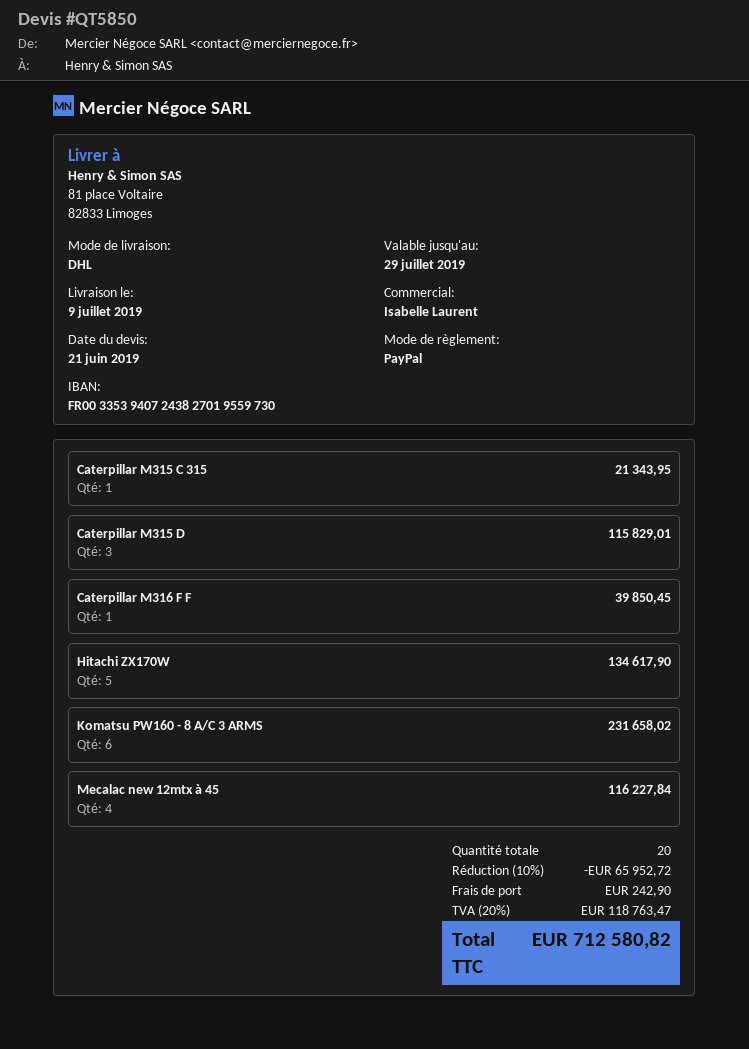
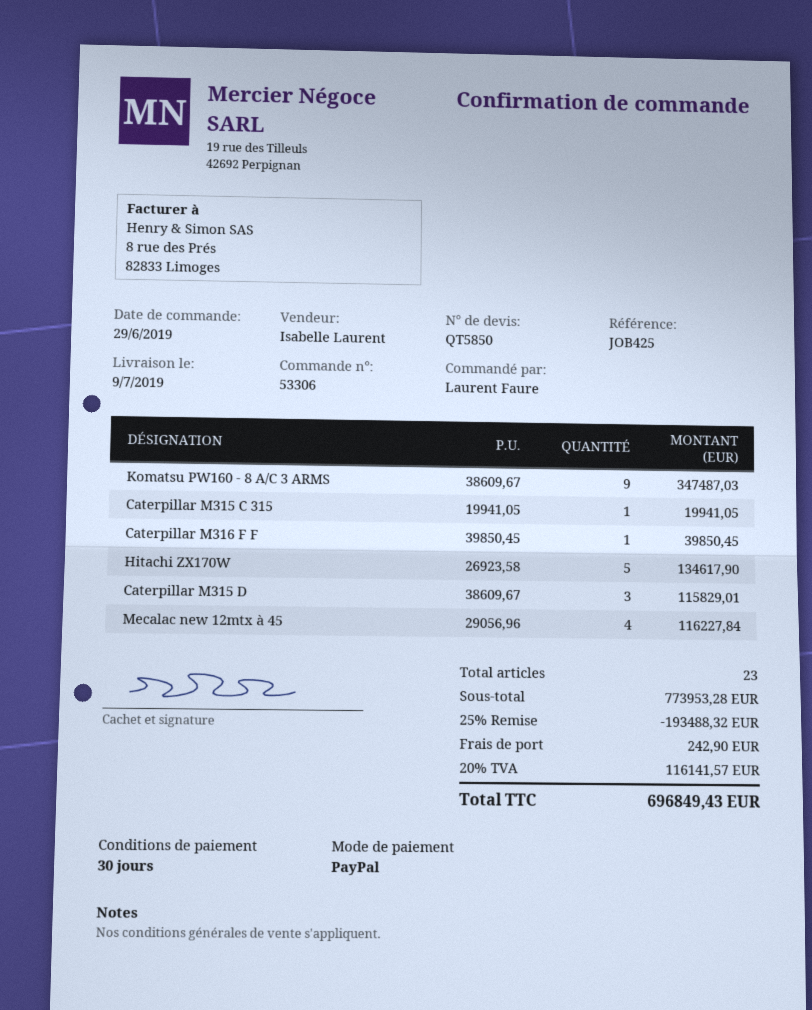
Caterpillar M315 C 315: 1 for 21343.95 -> 1 for 19941.05
Komatsu PW160 - 8 A/C 3 ARMS: 6 for 231658.02 -> 9 for 347487.03
total quantity: 20 -> 23
discount: 10% = 65952.72 -> 25% = 193488.32
tax: 20% = 118763.47 -> 20% = 116141.57
total: 712580.82 -> 696849.43

